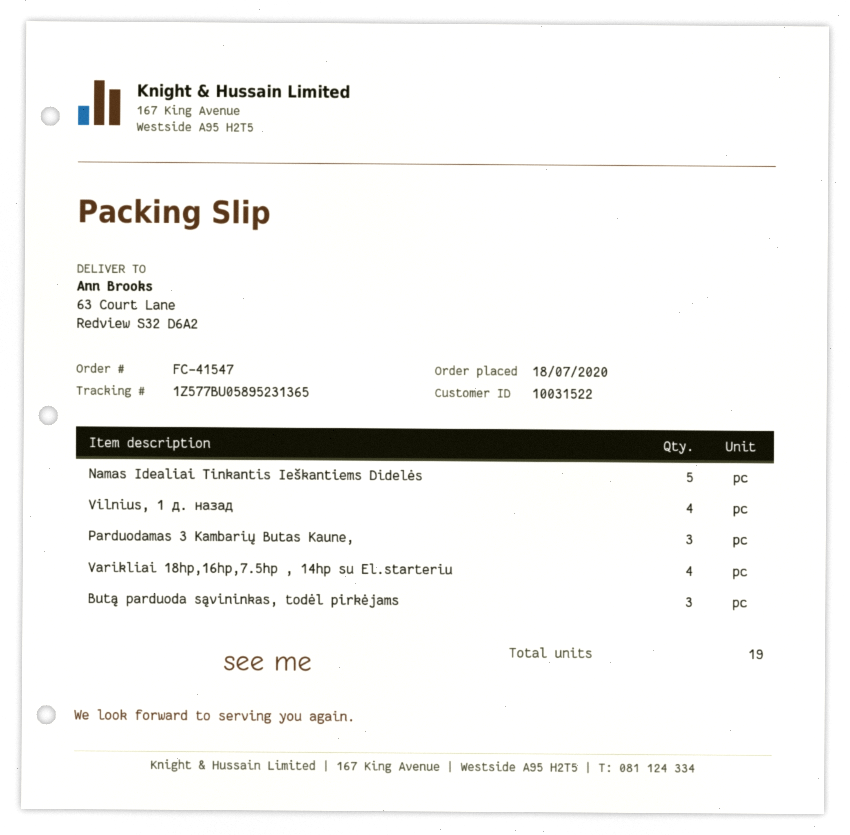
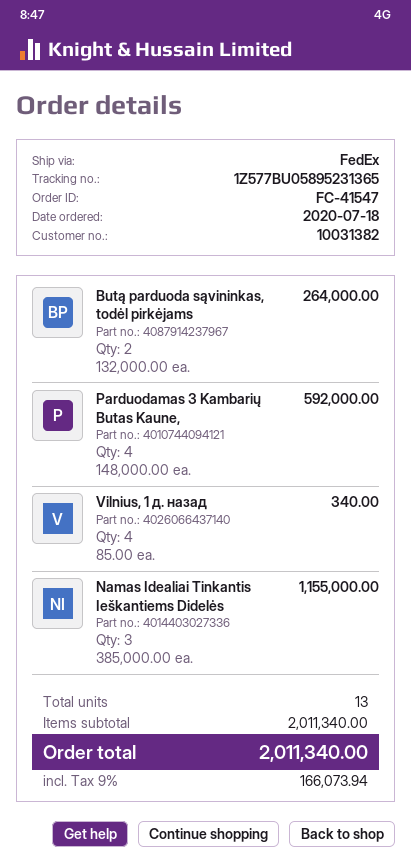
customer number: 10031522 -> 10031382
Namas Idealiai Tinkantis Ieškantiems Didelės: 5 -> 3
Parduodamas 3 Kambarių Butas Kaune,: 3 -> 4
Varikliai 18hp,16hp,7.5hp , 14hp su El.starteriu: 4 -> none
Butą parduoda sąvininkas, todėl pirkėjams: 3 -> 2
total quantity: 19 -> 13

